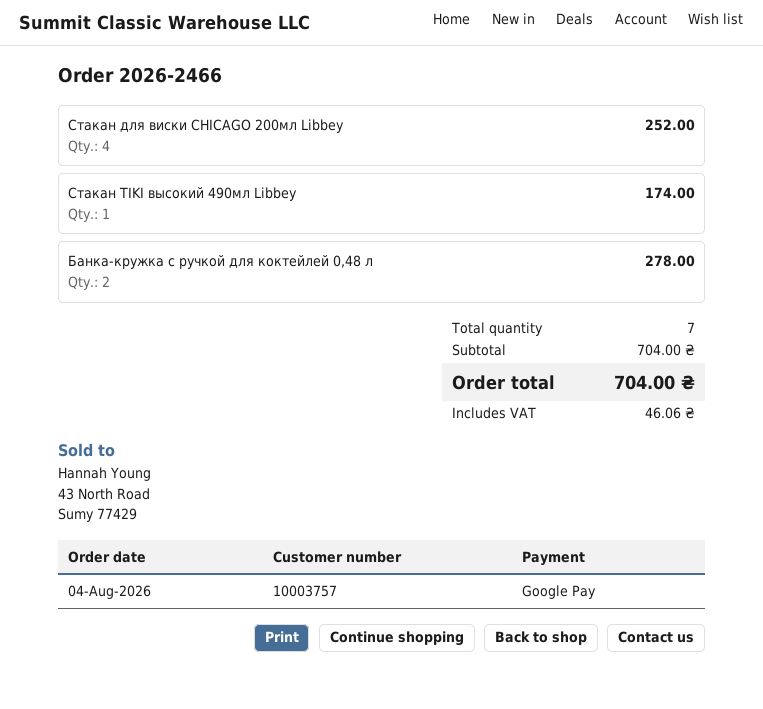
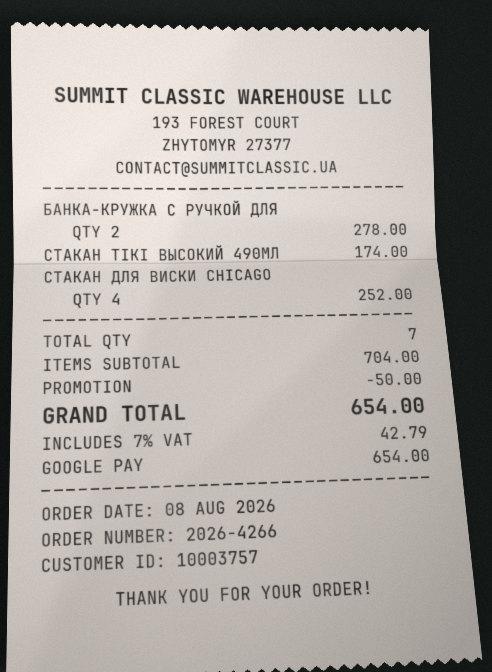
order number: 2026-2466 -> 2026-4266
order date: 2026-08-04 -> 2026-08-08
discount: none -> 50.00
tax: 46.06 -> 42.79
total: 704.00 -> 654.00

